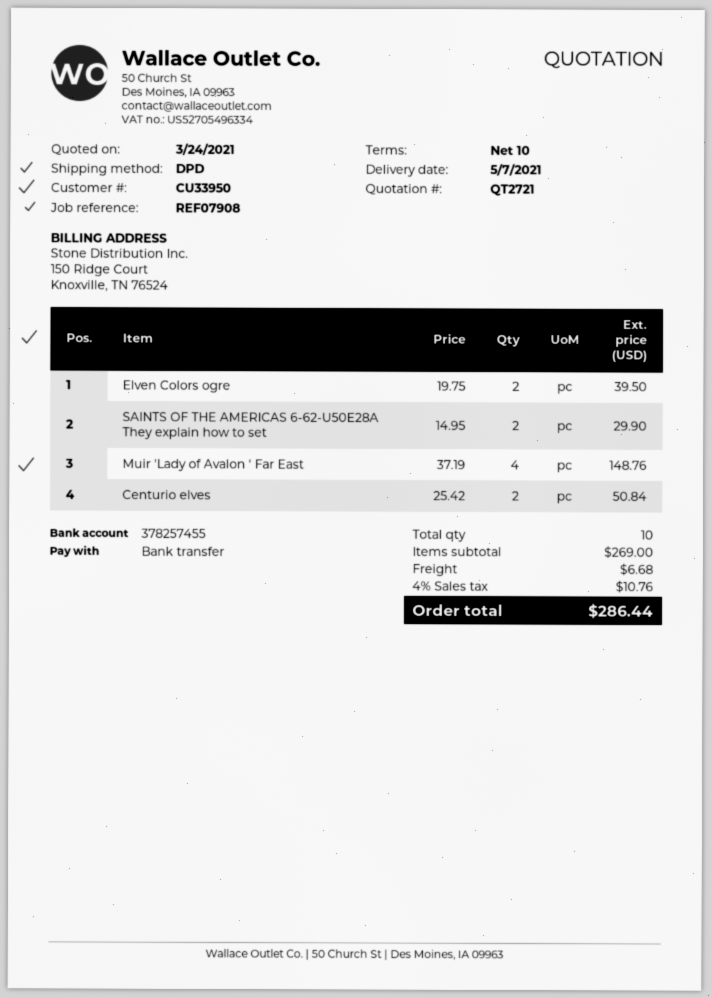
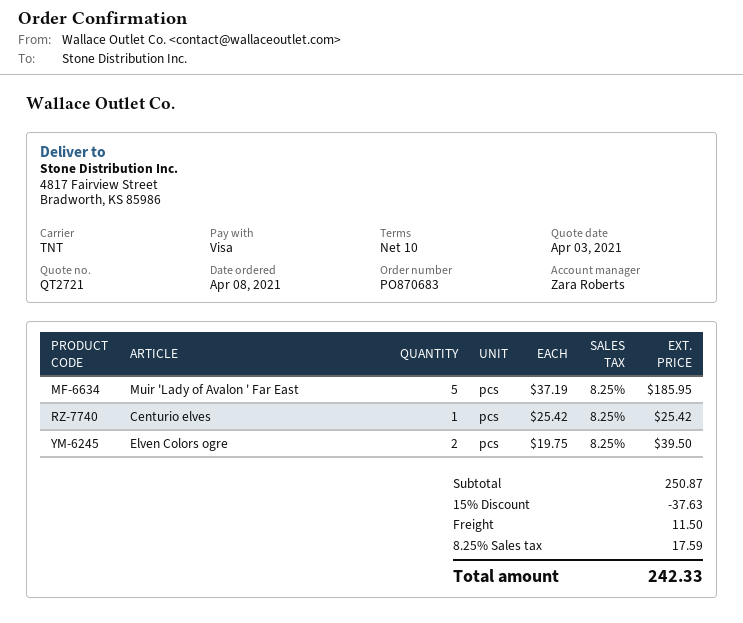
quote date: 2021-03-24 -> 2021-04-03
payment method: bank transfer -> Visa
shipping method: DPD -> TNT
SAINTS OF THE AMERICAS 6-62-U50E28A They explain how to set: 2 x 14.95 = 29.90 -> none
Muir 'Lady of Avalon ' Far East: 4 x 37.19 = 148.76 -> 5 x 37.19 = 185.95
Centurio elves: 2 x 25.42 = 50.84 -> 1 x 25.42 = 25.42
subtotal: 269.00 -> 250.87
discount: none -> 15% = 37.63
shipping: 6.68 -> 11.50
tax: 4% = 10.76 -> 8.25% = 17.59
total: 286.44 -> 242.33

